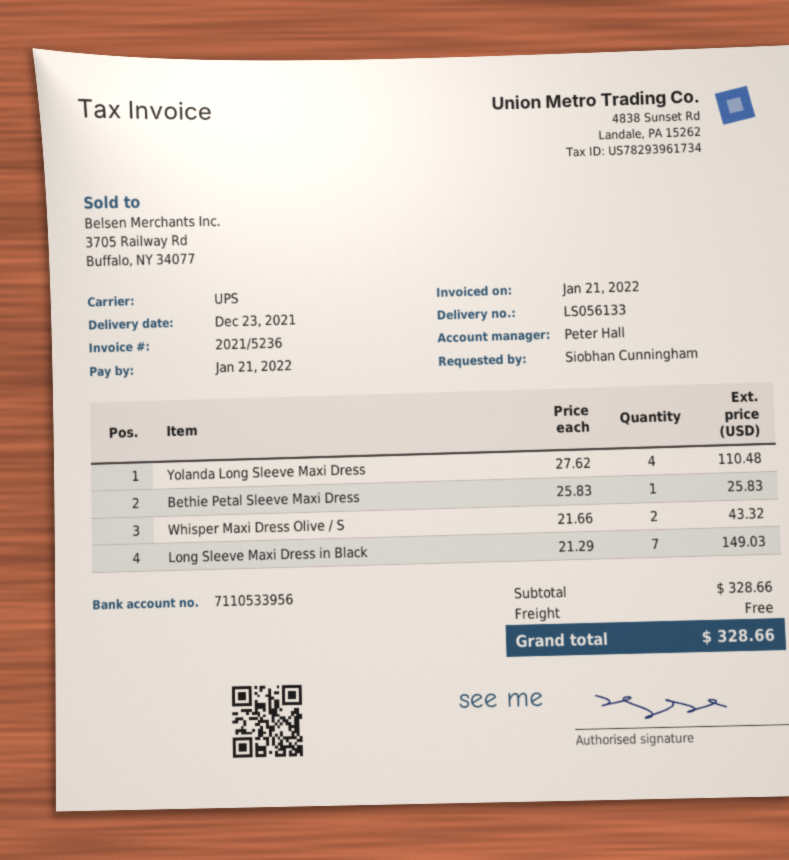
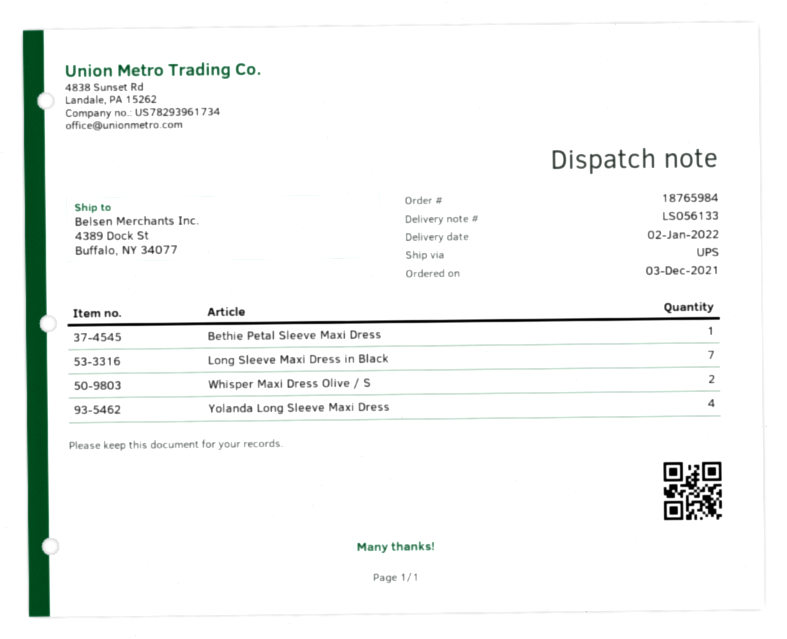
delivery date: 2021-12-23 -> 2022-01-02

